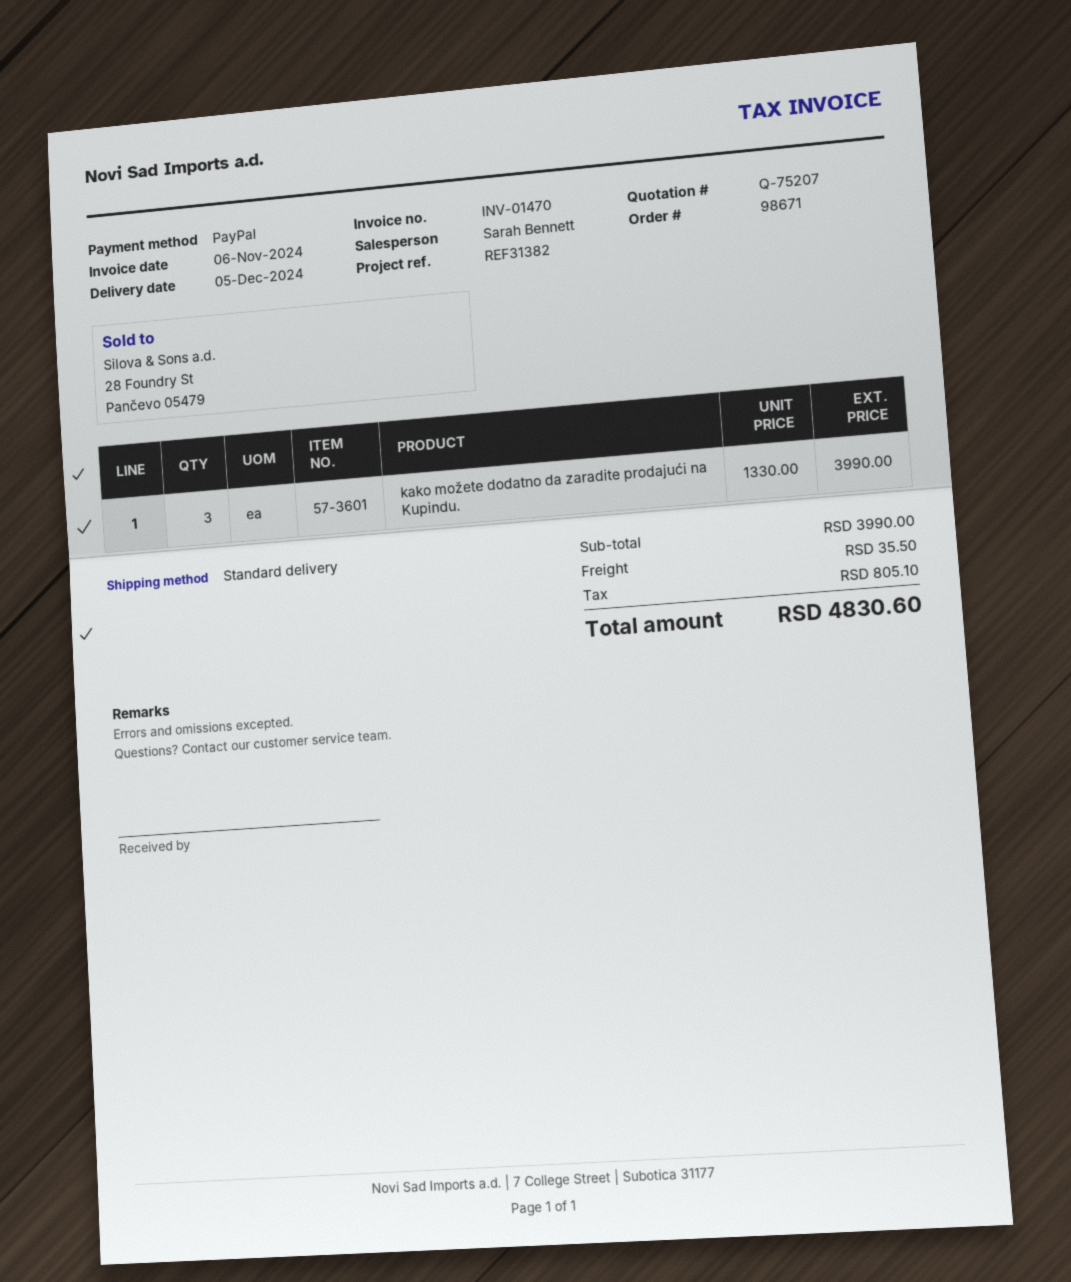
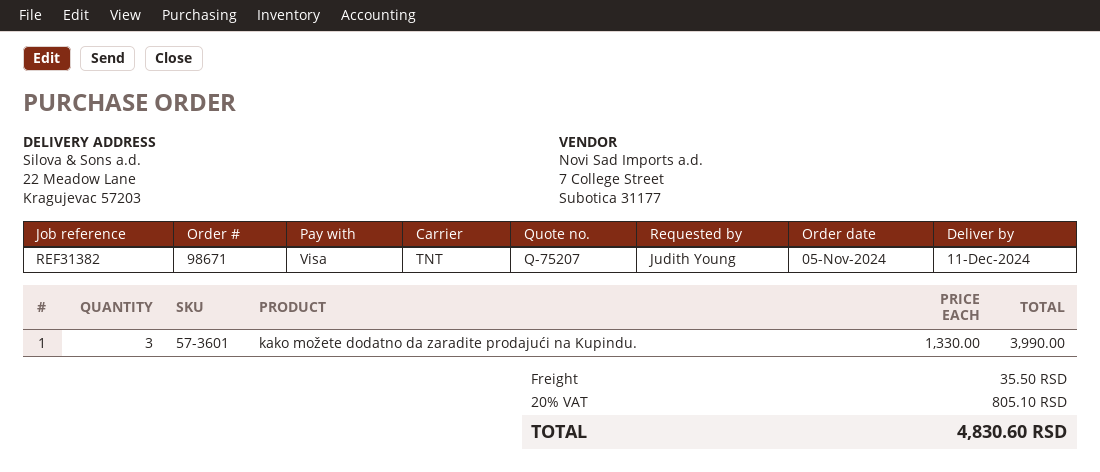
delivery date: 2024-12-05 -> 2024-12-11
payment method: PayPal -> Visa
shipping method: standard -> TNT

